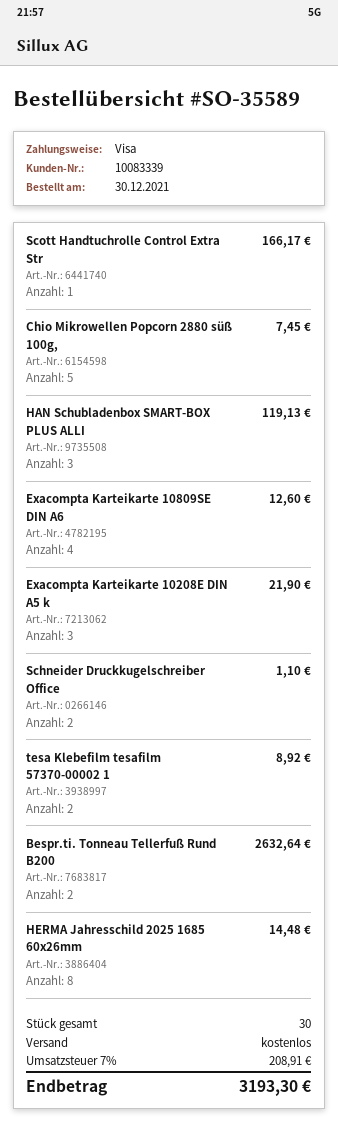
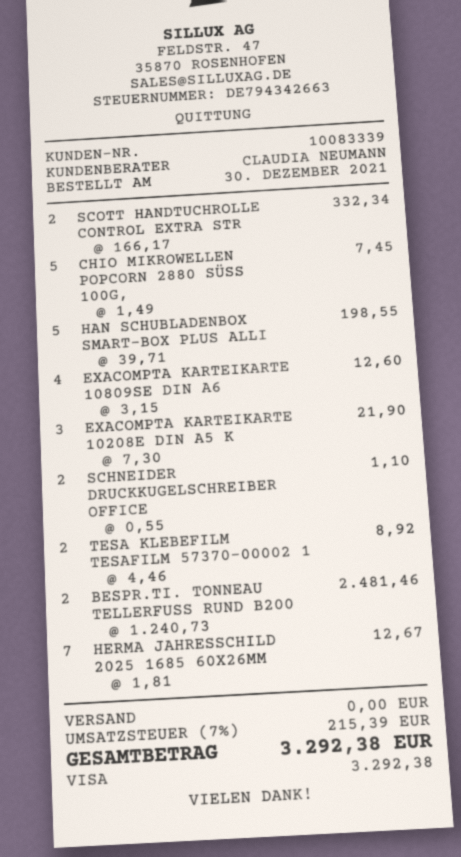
Scott Handtuchrolle Control Extra Str: 1 for 166.17 -> 2 for 332.34
HAN Schubladenbox SMART-BOX PLUS ALLI: 3 for 119.13 -> 5 for 198.55
Bespr.ti. Tonneau Tellerfuß Rund B200: 2 for 2632.64 -> 2 for 2481.46
HERMA Jahresschild 2025 1685 60x26mm: 8 for 14.48 -> 7 for 12.67
tax: 7% = 208.91 -> 7% = 215.39
total: 3193.30 -> 3292.38

